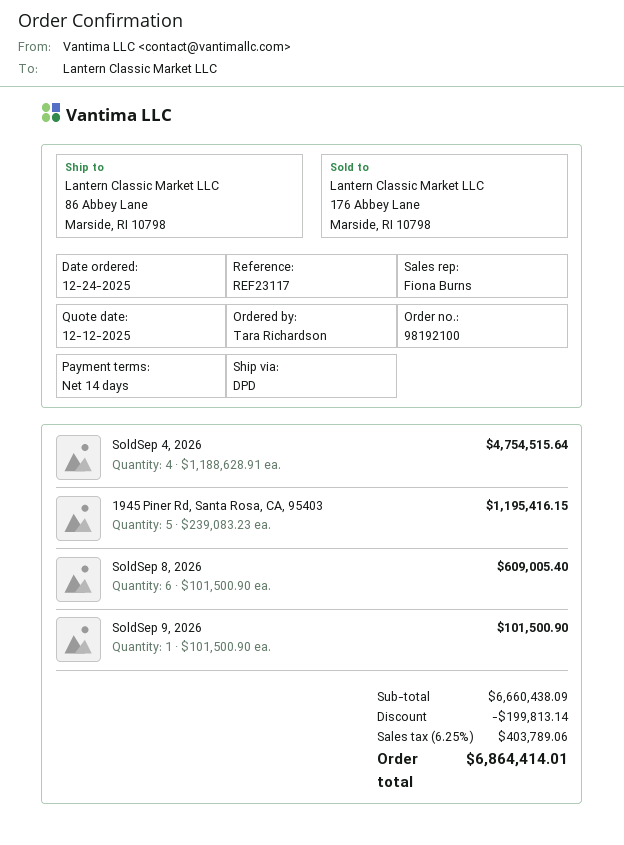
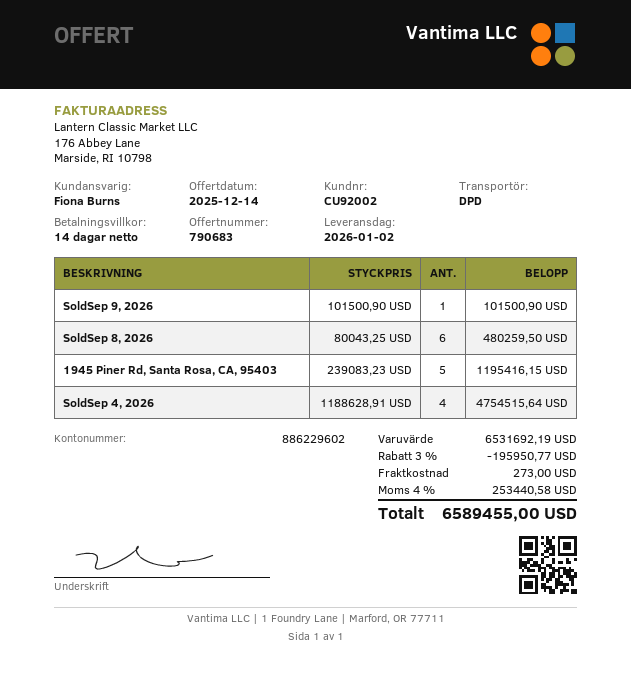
quote date: 2025-12-12 -> 2025-12-14
SoldSep 8, 2026: 6 x 101500.90 = 609005.40 -> 6 x 80043.25 = 480259.50
subtotal: 6660438.09 -> 6531692.19
discount: 199813.14 -> 195950.77
shipping: none -> 273.00
tax: 6.25% = 403789.06 -> 4% = 253440.58
total: 6864414.01 -> 6589455.00

